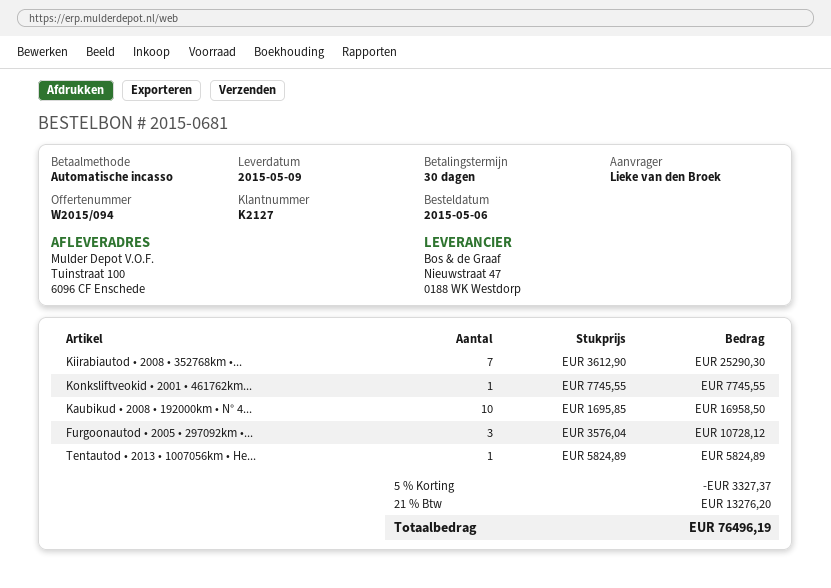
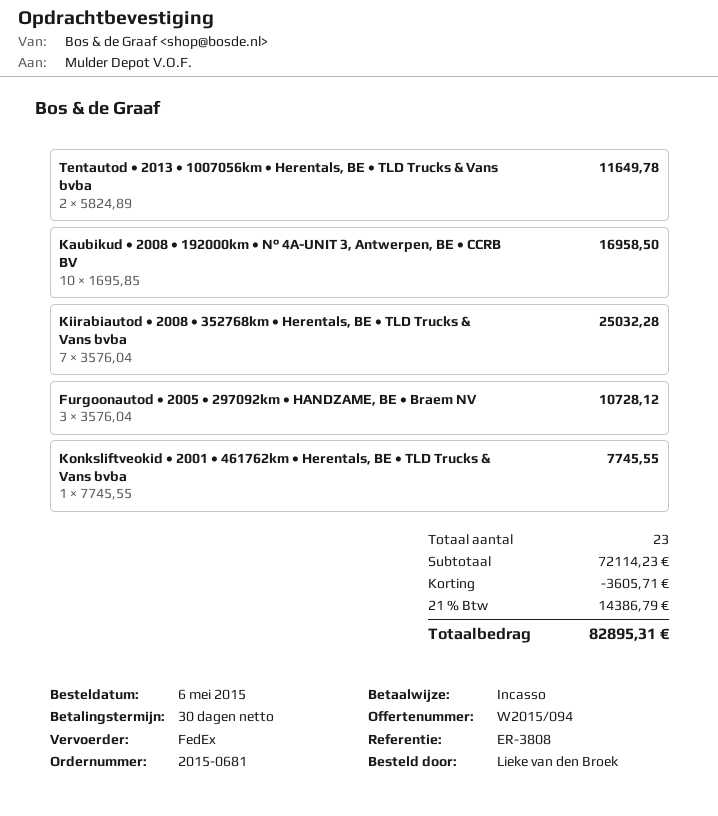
Kiirabiautod • 2008 • 352768km •...: 7 x 3612.90 = 25290.30 -> 7 x 3576.04 = 25032.28
Tentautod • 2013 • 1007056km • He...: 1 x 5824.89 = 5824.89 -> 2 x 5824.89 = 11649.78
discount: 3327.37 -> 3605.71
tax: 21% = 13276.20 -> 21% = 14386.79
total: 76496.19 -> 82895.31

